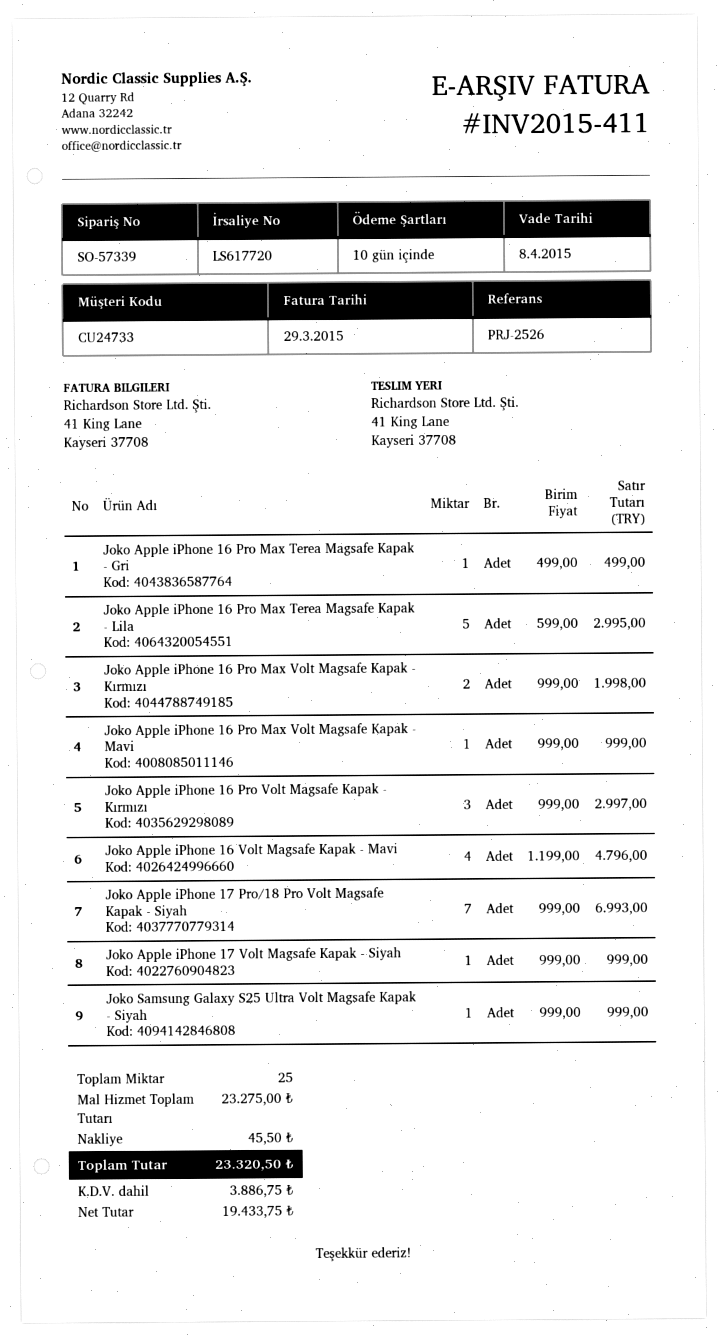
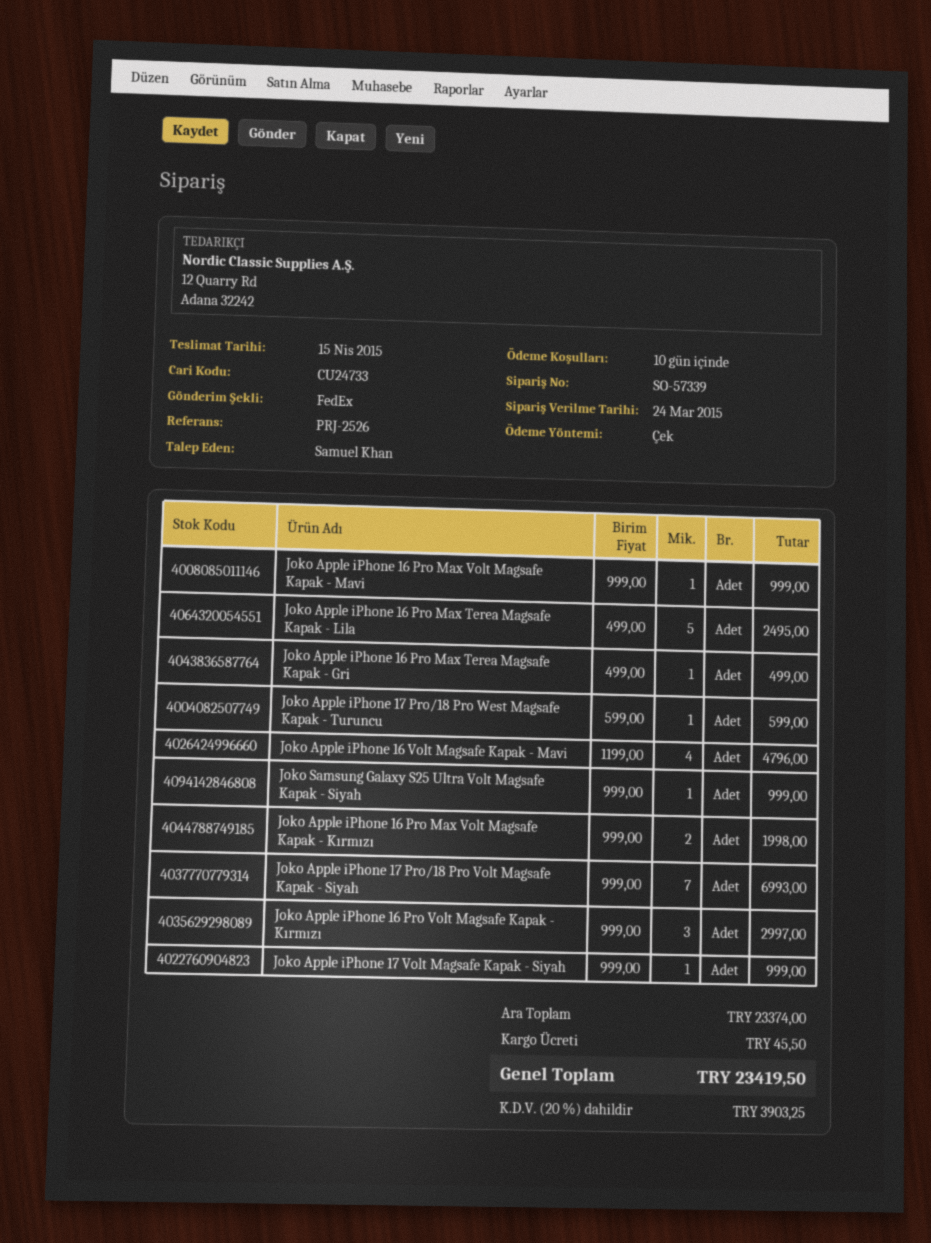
Joko Apple iPhone 16 Pro Max Terea Magsafe Kapak - Lila: 5 x 599.00 = 2995.00 -> 5 x 499.00 = 2495.00
Joko Apple iPhone 17 Pro/18 Pro West Magsafe Kapak - Turuncu: none -> 1 x 599.00 = 599.00
subtotal: 23275.00 -> 23374.00
tax: 3886.75 -> 3903.25
total: 23320.50 -> 23419.50

